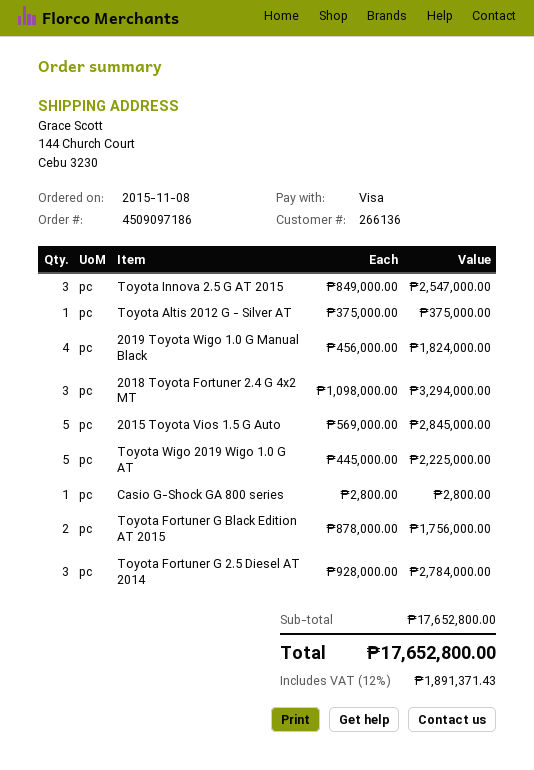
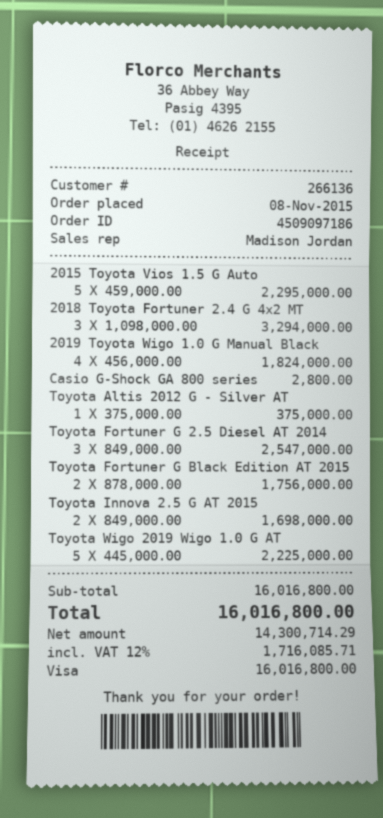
Toyota Innova 2.5 G AT 2015: 3 x 849000.00 = 2547000.00 -> 2 x 849000.00 = 1698000.00
2015 Toyota Vios 1.5 G Auto: 5 x 569000.00 = 2845000.00 -> 5 x 459000.00 = 2295000.00
Toyota Fortuner G 2.5 Diesel AT 2014: 3 x 928000.00 = 2784000.00 -> 3 x 849000.00 = 2547000.00
subtotal: 17652800.00 -> 16016800.00
tax: 12% = 1891371.43 -> 12% = 1716085.71
total: 17652800.00 -> 16016800.00

